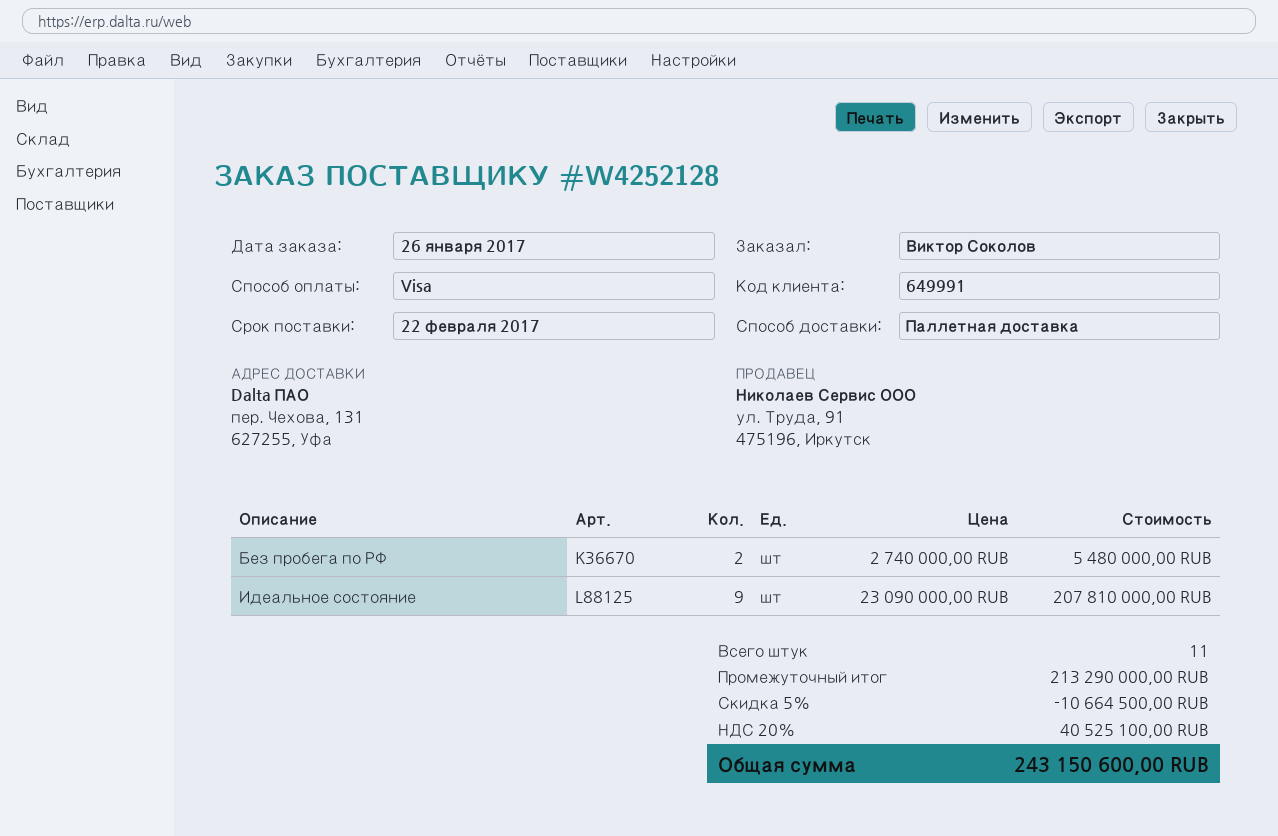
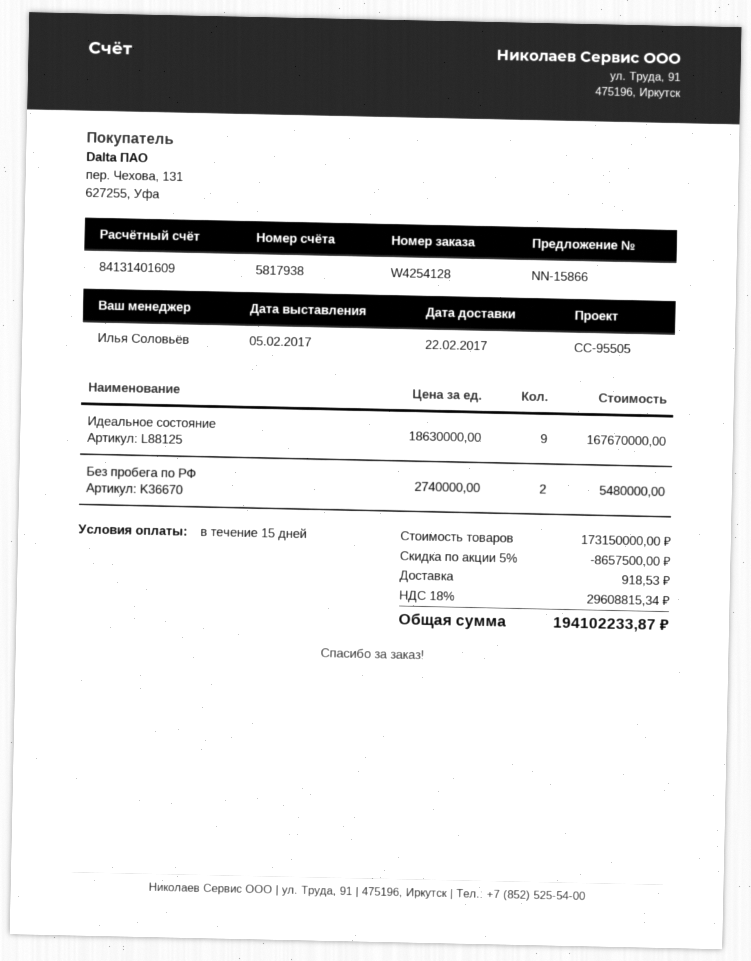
order number: W4252128 -> W4254128
Идеальное состояние: 9 x 23090000.00 = 207810000.00 -> 9 x 18630000.00 = 167670000.00
subtotal: 213290000.00 -> 173150000.00
discount: 5% = 10664500.00 -> 5% = 8657500.00
shipping: none -> 918.53
tax: 20% = 40525100.00 -> 18% = 29608815.34
total: 243150600.00 -> 194102233.87

